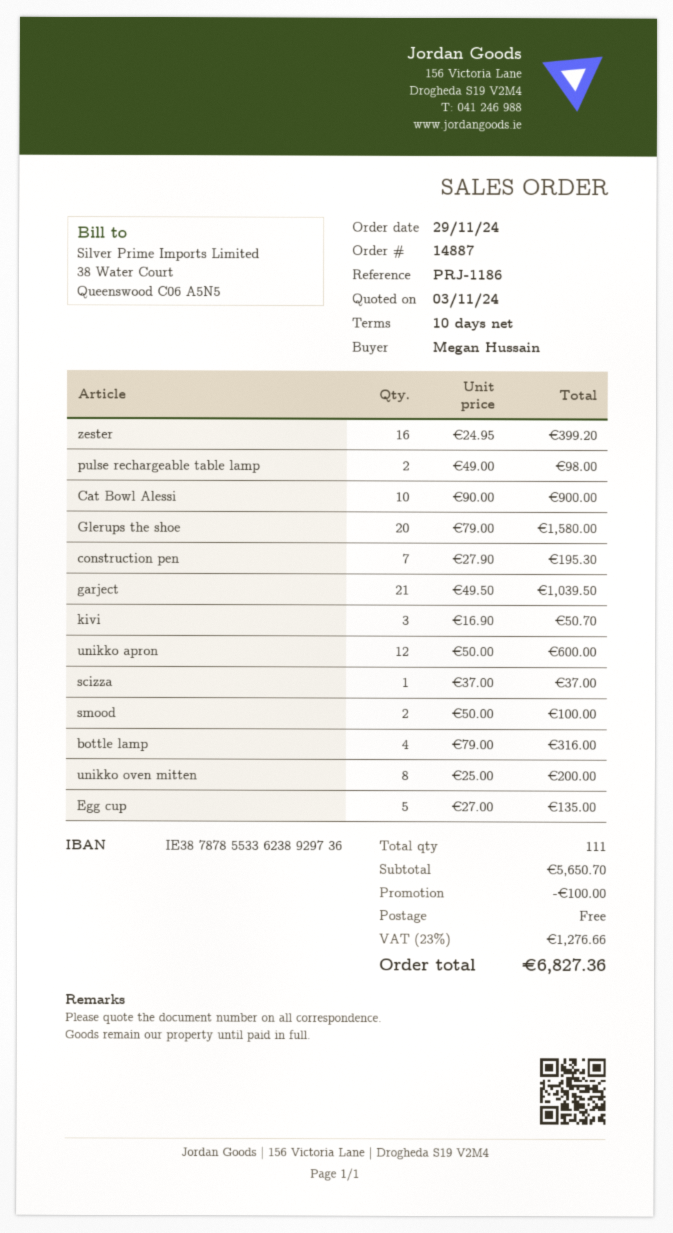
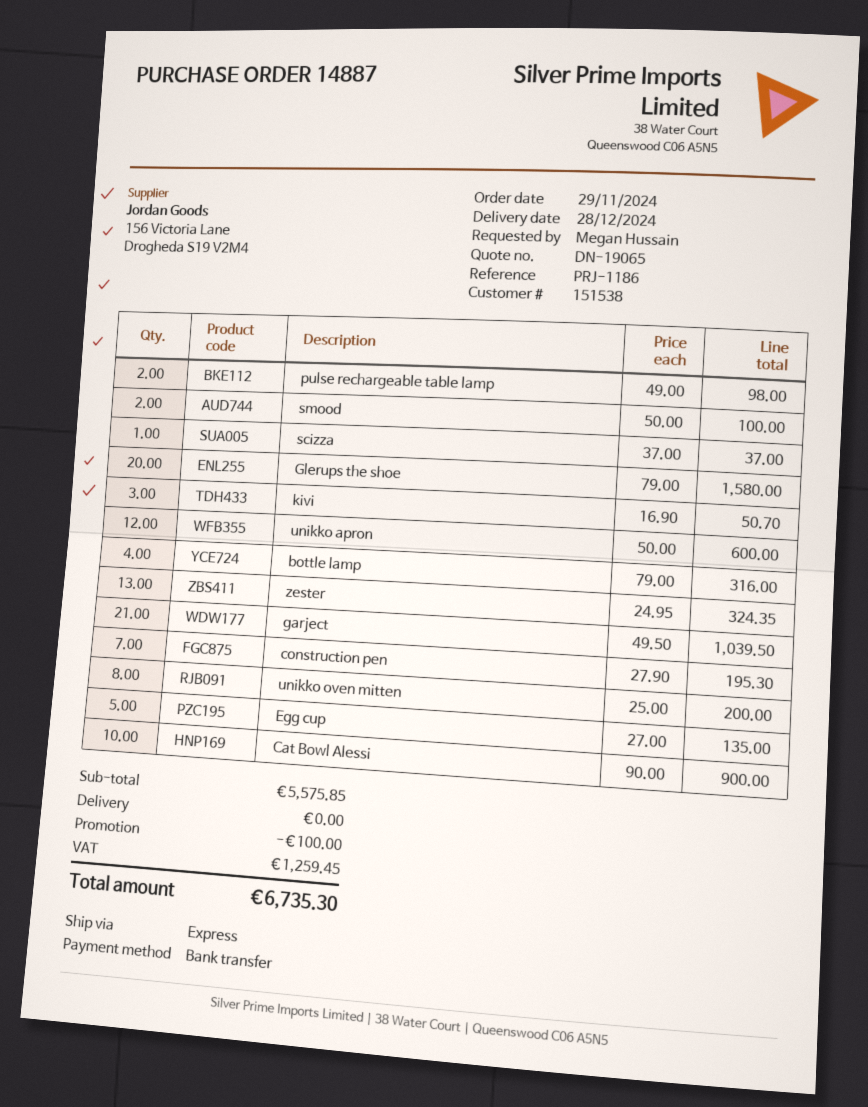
zester: 16 x 24.95 = 399.20 -> 13 x 24.95 = 324.35
subtotal: 5650.70 -> 5575.85
tax: 1276.66 -> 1259.45
total: 6827.36 -> 6735.30

